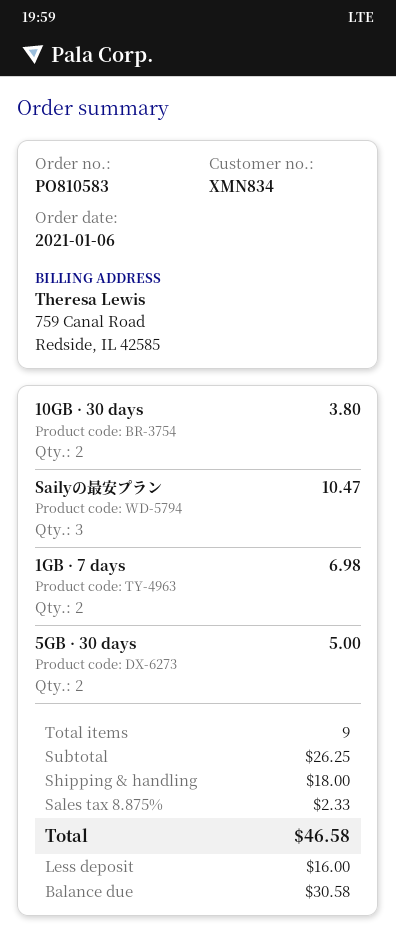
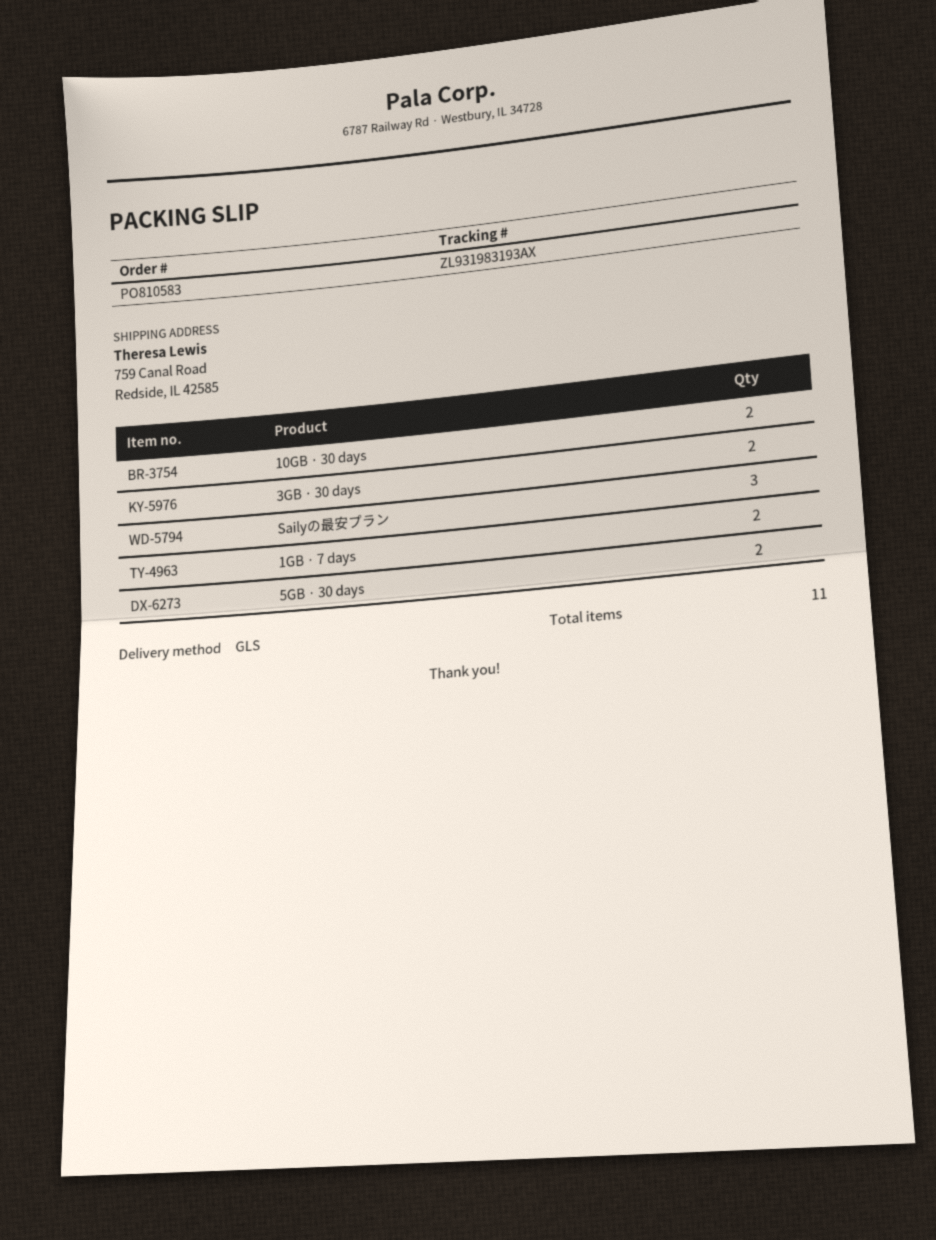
3GB · 30 days: none -> 2
total quantity: 9 -> 11

